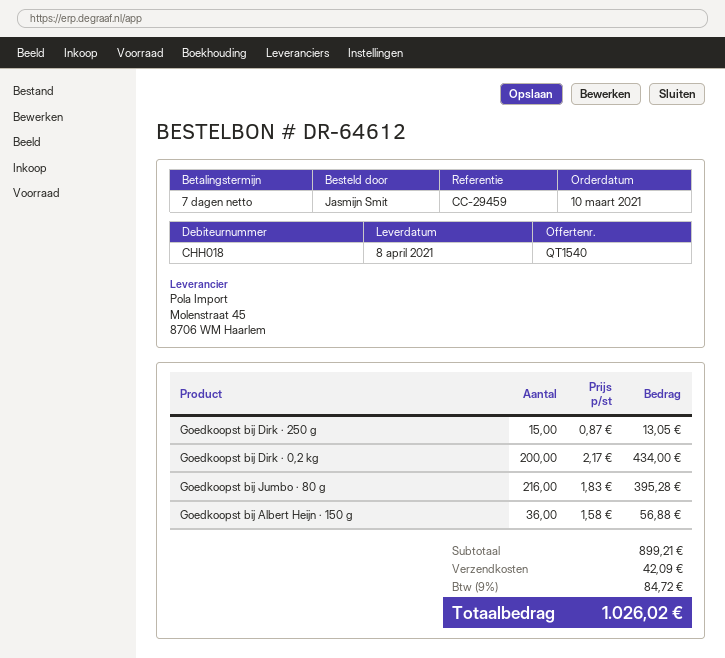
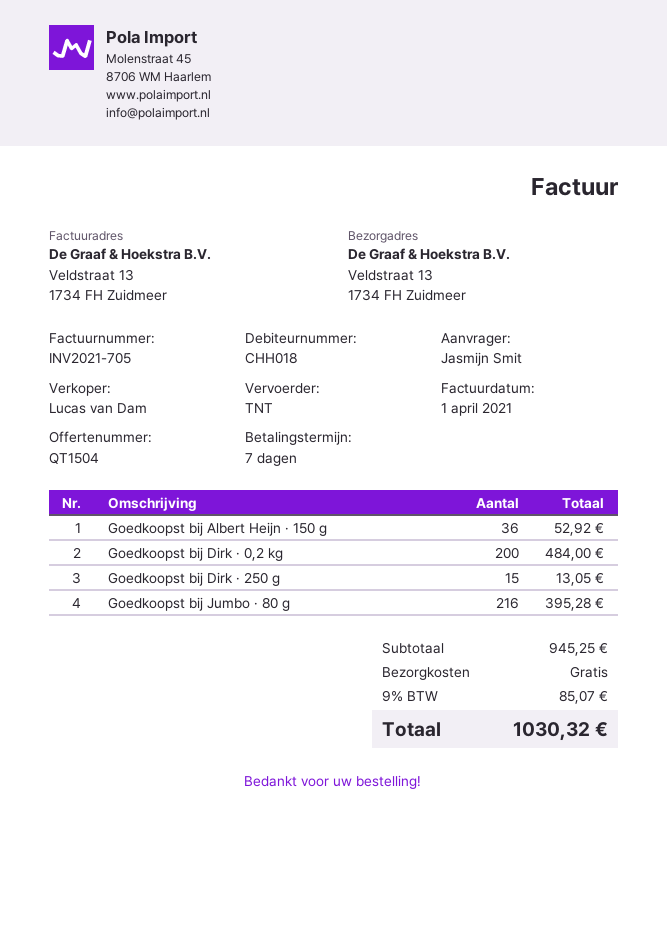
quote number: QT1540 -> QT1504
Goedkoopst bij Dirk · 0,2 kg: 200 for 434.00 -> 200 for 484.00
Goedkoopst bij Albert Heijn · 150 g: 36 for 56.88 -> 36 for 52.92
subtotal: 899.21 -> 945.25
shipping: 42.09 -> 0.00
tax: 9% = 84.72 -> 9% = 85.07
total: 1026.02 -> 1030.32

